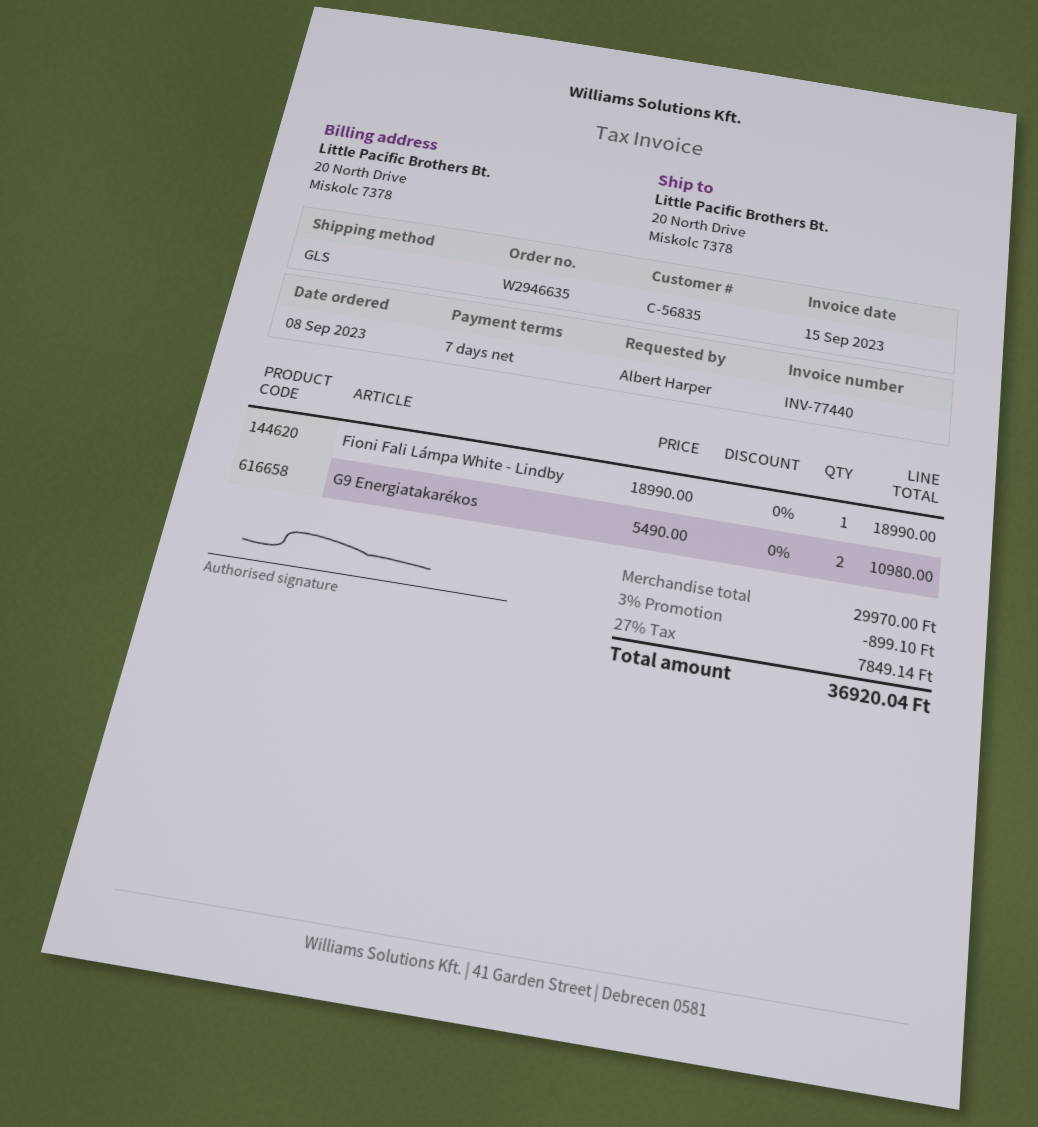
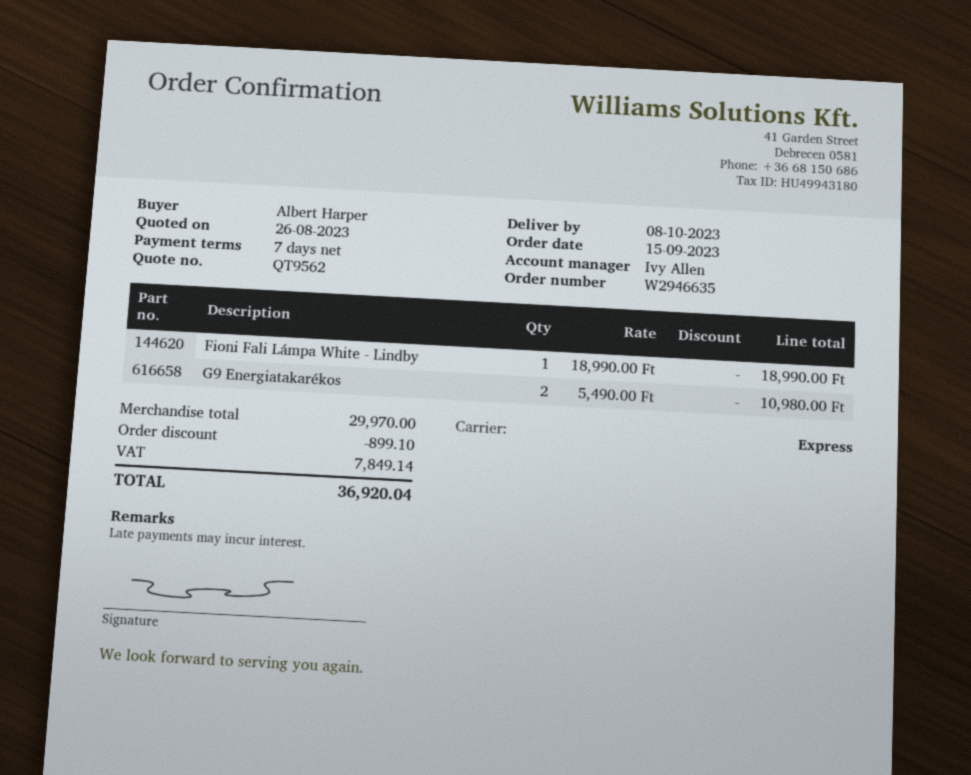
order date: 2023-09-08 -> 2023-09-15
shipping method: GLS -> express

